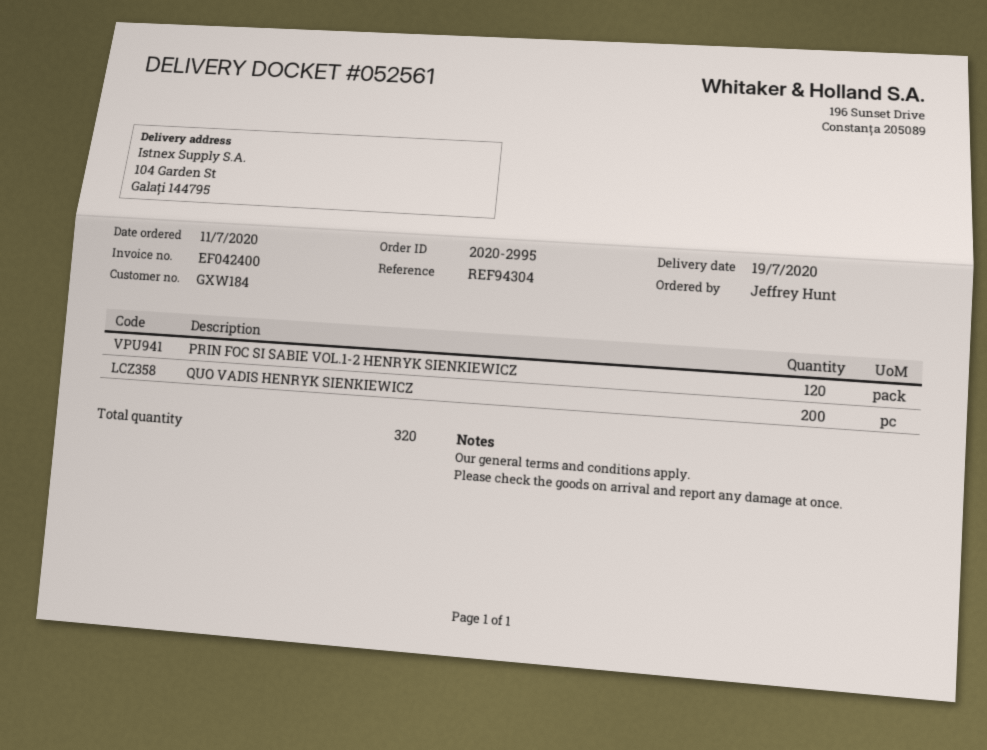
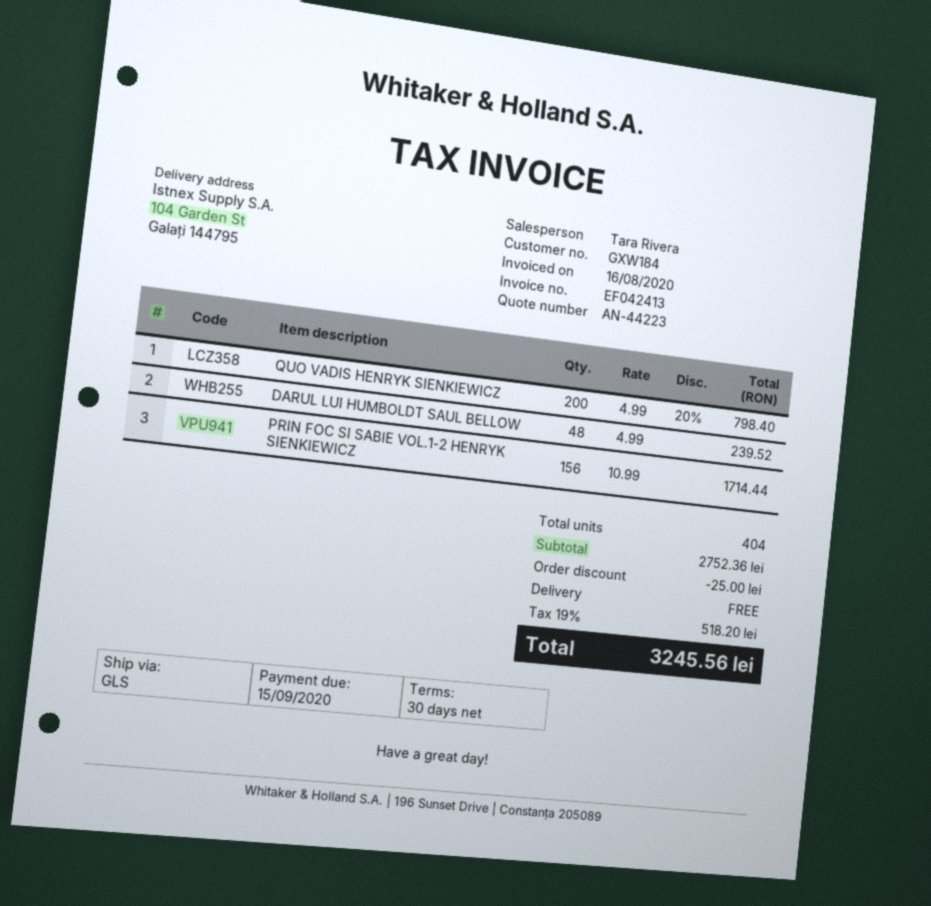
invoice number: EF042400 -> EF042413
PRIN FOC SI SABIE VOL.1-2 HENRYK SIENKIEWICZ: 120 -> 156
DARUL LUI HUMBOLDT SAUL BELLOW: none -> 48
total quantity: 320 -> 404

